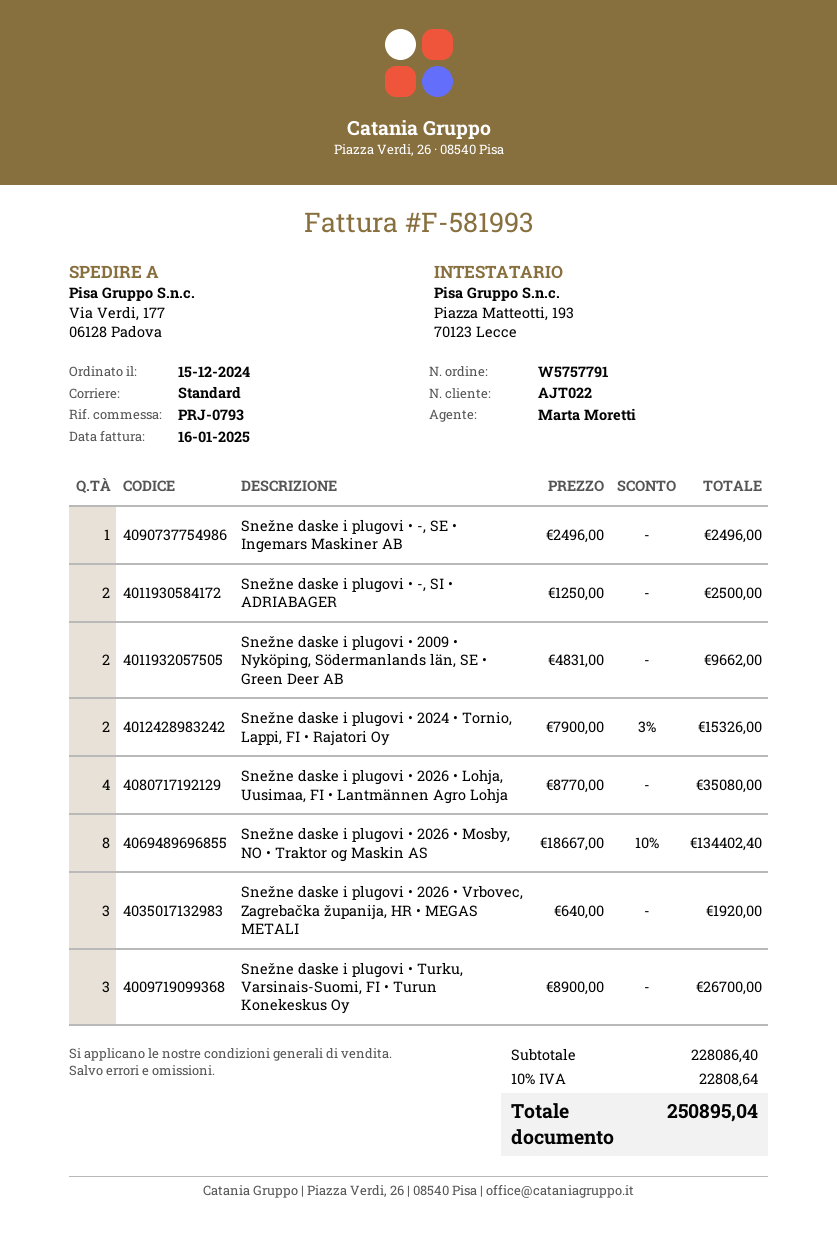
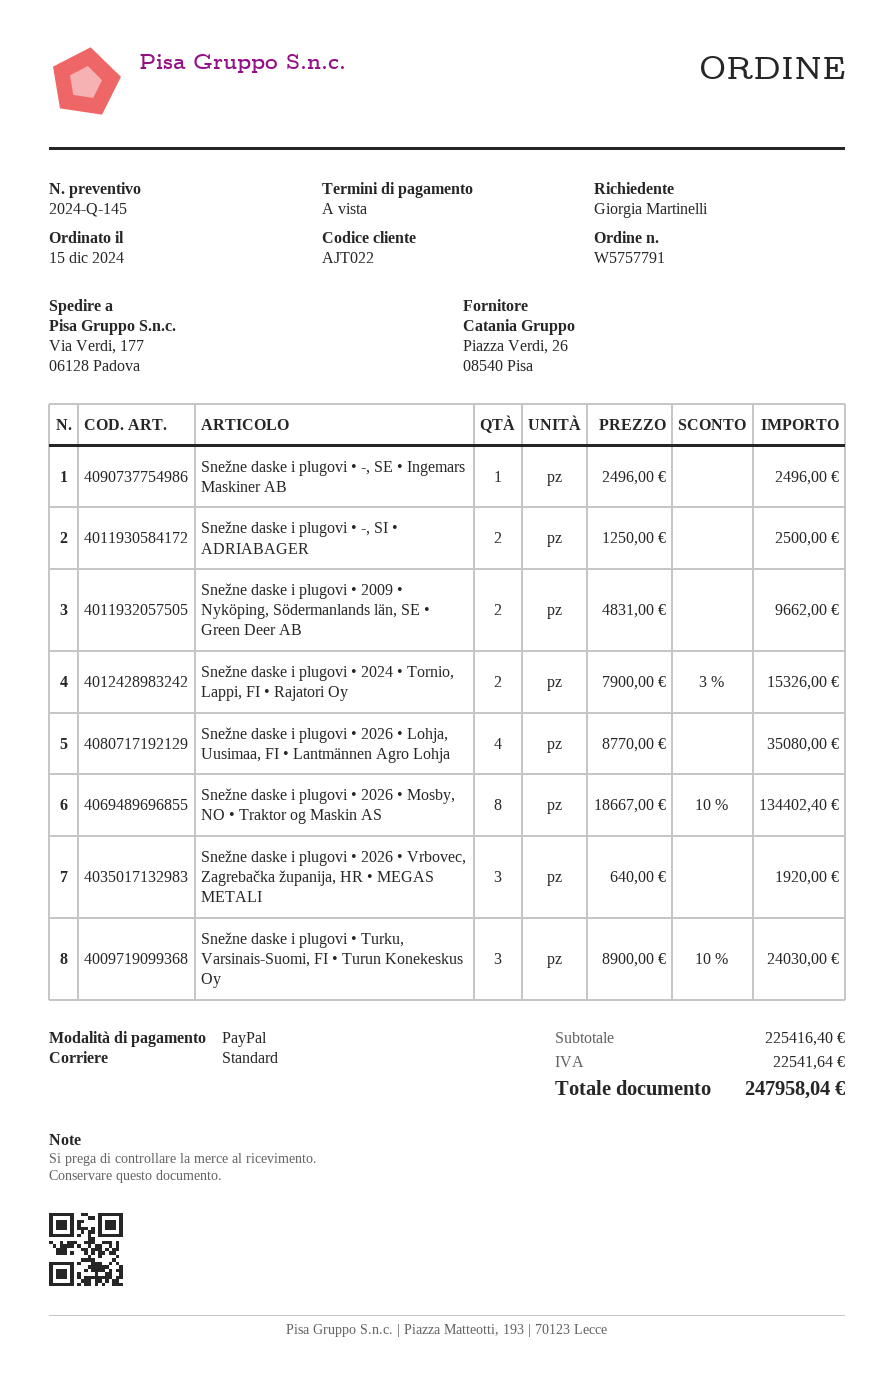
Snežne daske i plugovi • Turku, Varsinais-Suomi, FI • Turun Konekeskus Oy: 3 x 8900.00 = 26700.00 -> 3 x 8900.00 - 10% = 24030.00
subtotal: 228086.40 -> 225416.40
tax: 22808.64 -> 22541.64
total: 250895.04 -> 247958.04

